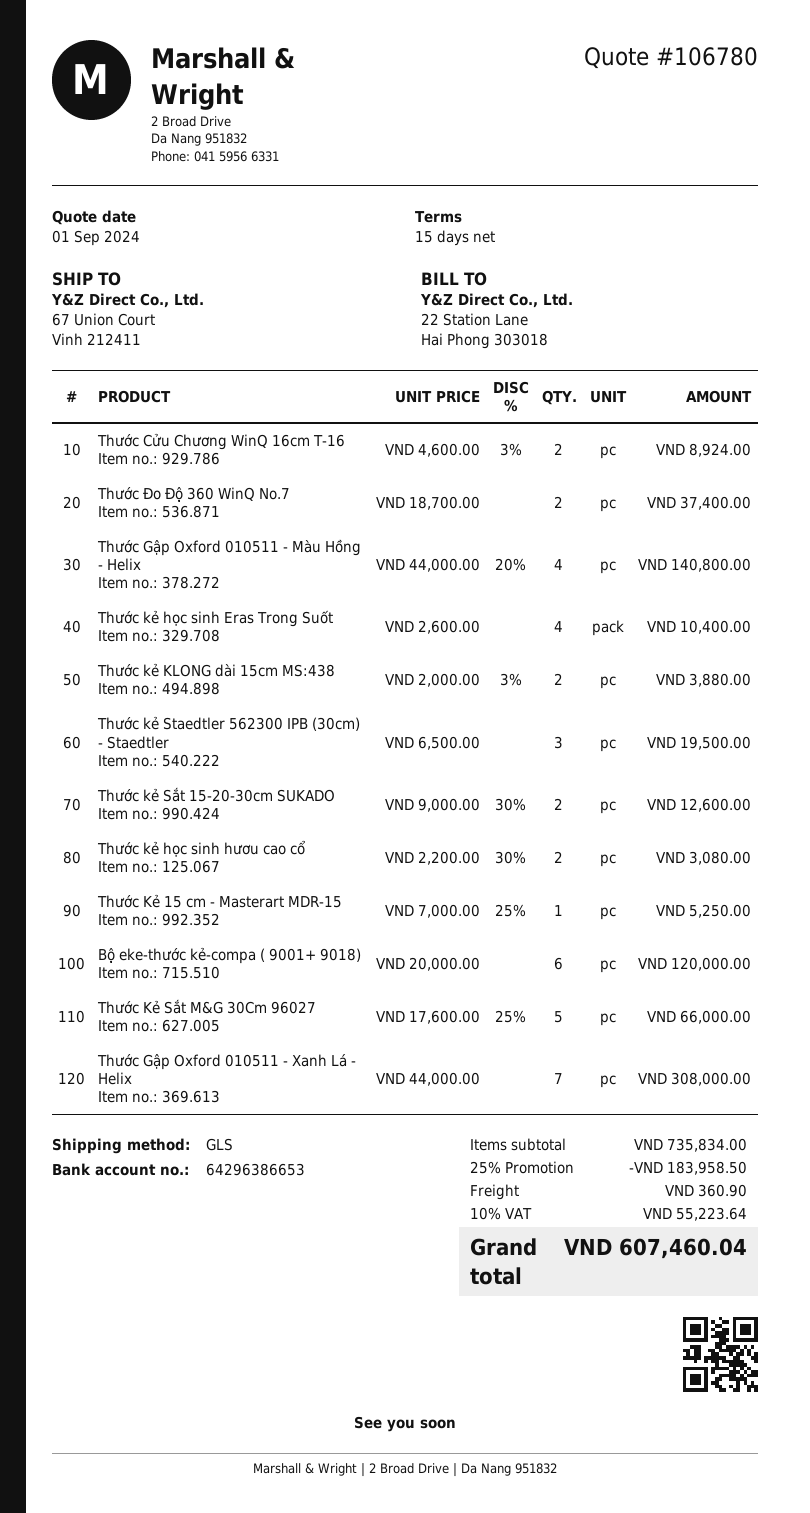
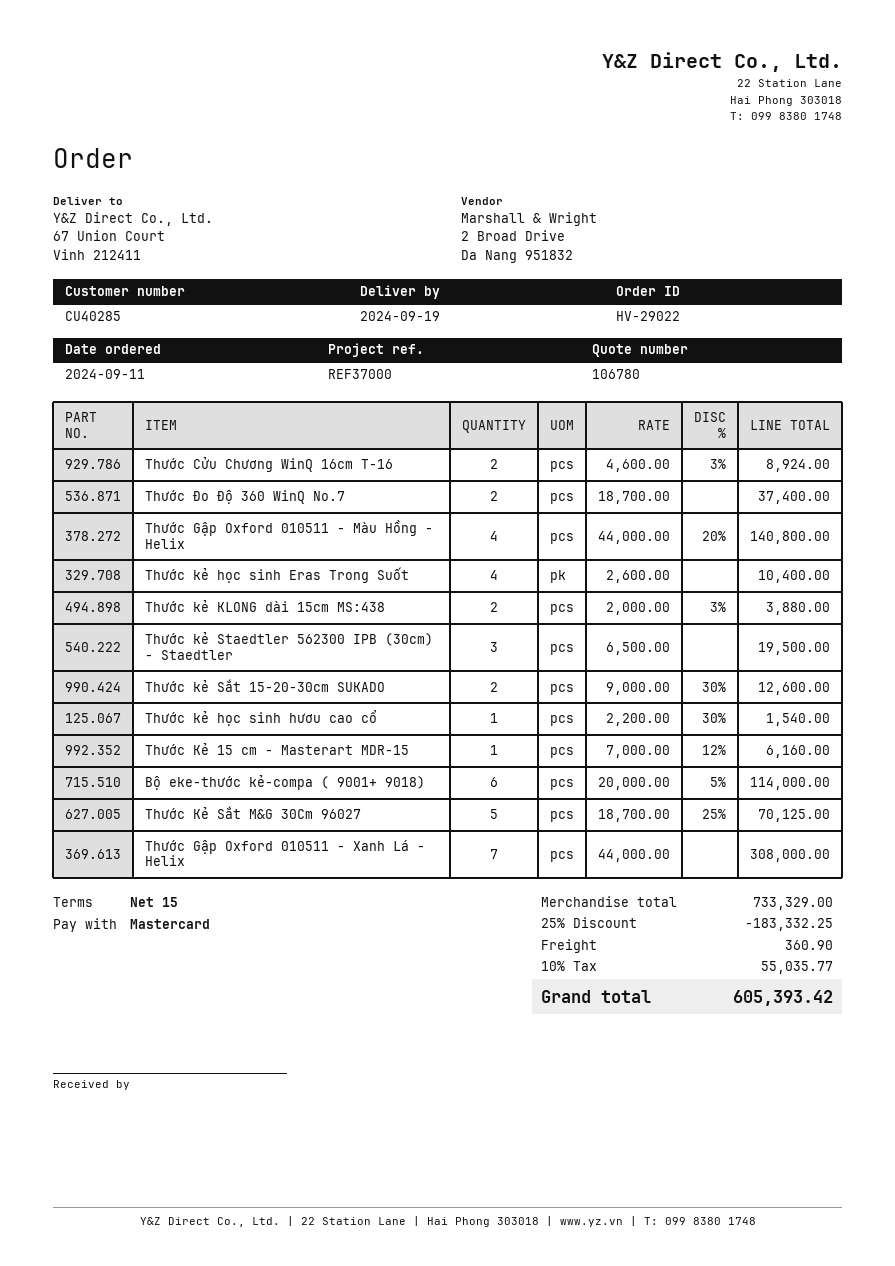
Thước kẻ học sinh hươu cao cổ: 2 x 2200.00 - 30% = 3080.00 -> 1 x 2200.00 - 30% = 1540.00
Thước Kẻ 15 cm - Masterart MDR-15: 1 x 7000.00 - 25% = 5250.00 -> 1 x 7000.00 - 12% = 6160.00
Bộ eke-thước kẻ-compa ( 9001+ 9018): 6 x 20000.00 = 120000.00 -> 6 x 20000.00 - 5% = 114000.00
Thước Kẻ Sắt M&G 30Cm 96027: 5 x 17600.00 - 25% = 66000.00 -> 5 x 18700.00 - 25% = 70125.00
subtotal: 735834.00 -> 733329.00
discount: 25% = 183958.50 -> 25% = 183332.25
tax: 10% = 55223.64 -> 10% = 55035.77
total: 607460.04 -> 605393.42

